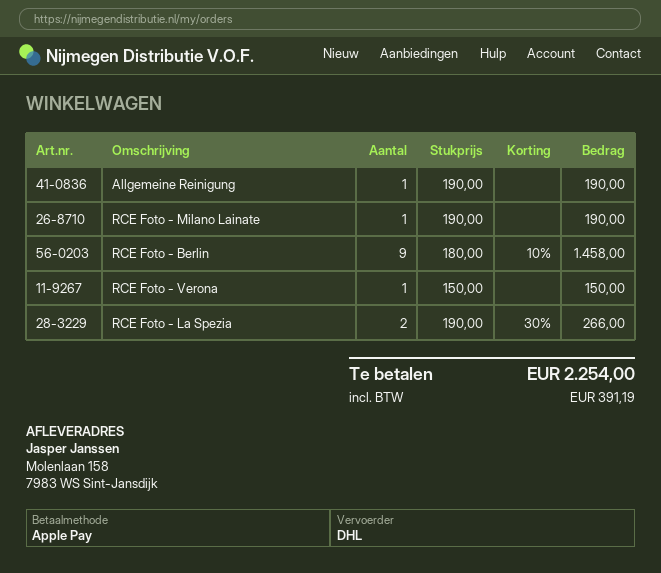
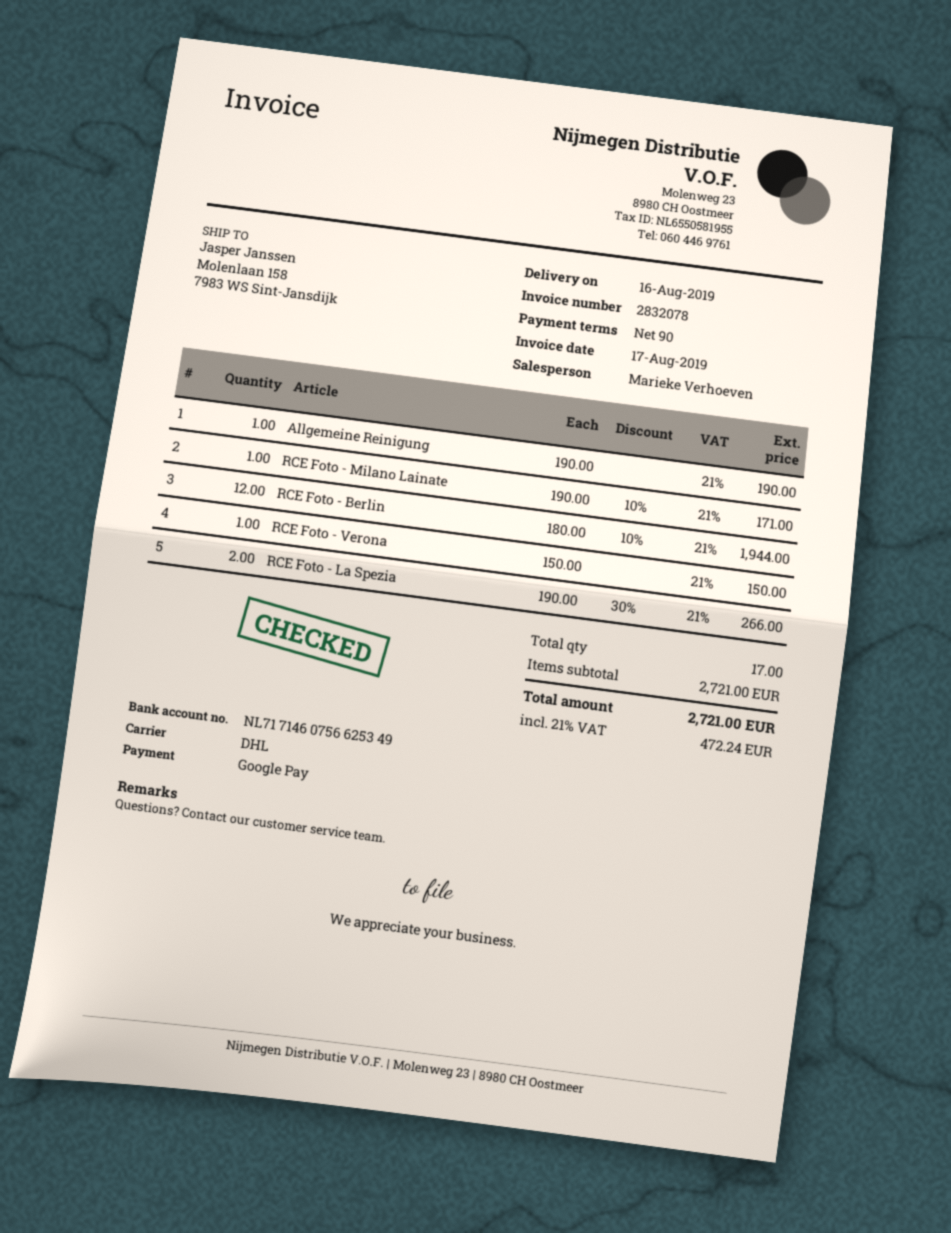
payment method: Apple Pay -> Google Pay
RCE Foto - Milano Lainate: 1 x 190.00 = 190.00 -> 1 x 190.00 - 10% = 171.00
RCE Foto - Berlin: 9 x 180.00 - 10% = 1458.00 -> 12 x 180.00 - 10% = 1944.00
tax: 391.19 -> 472.24
total: 2254.00 -> 2721.00

